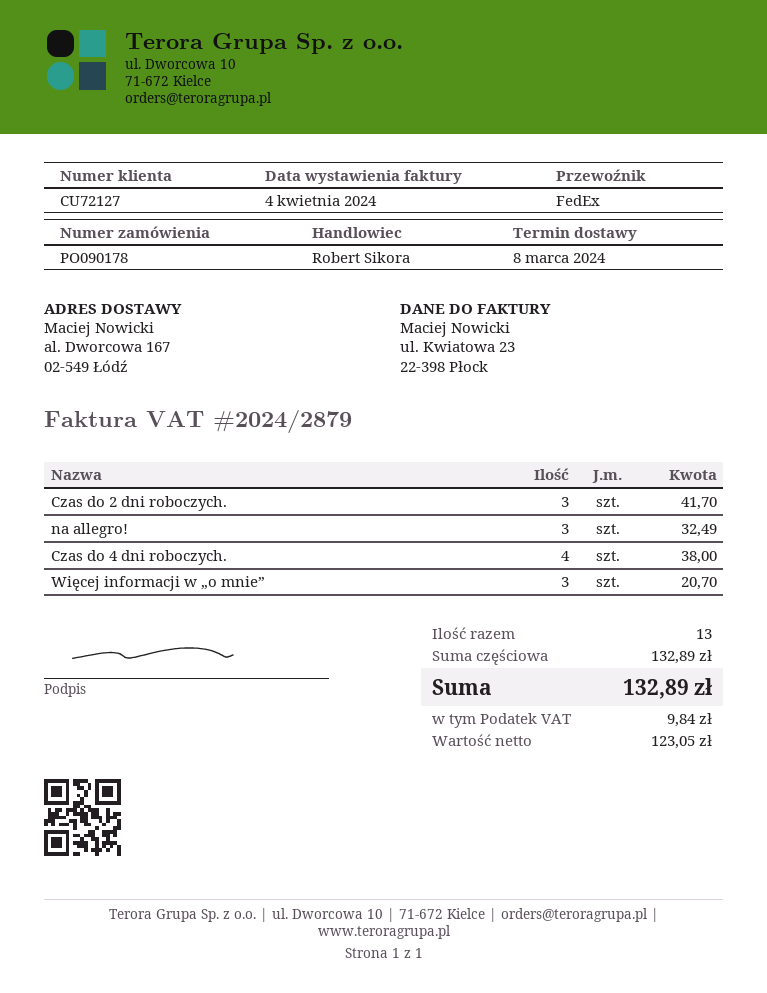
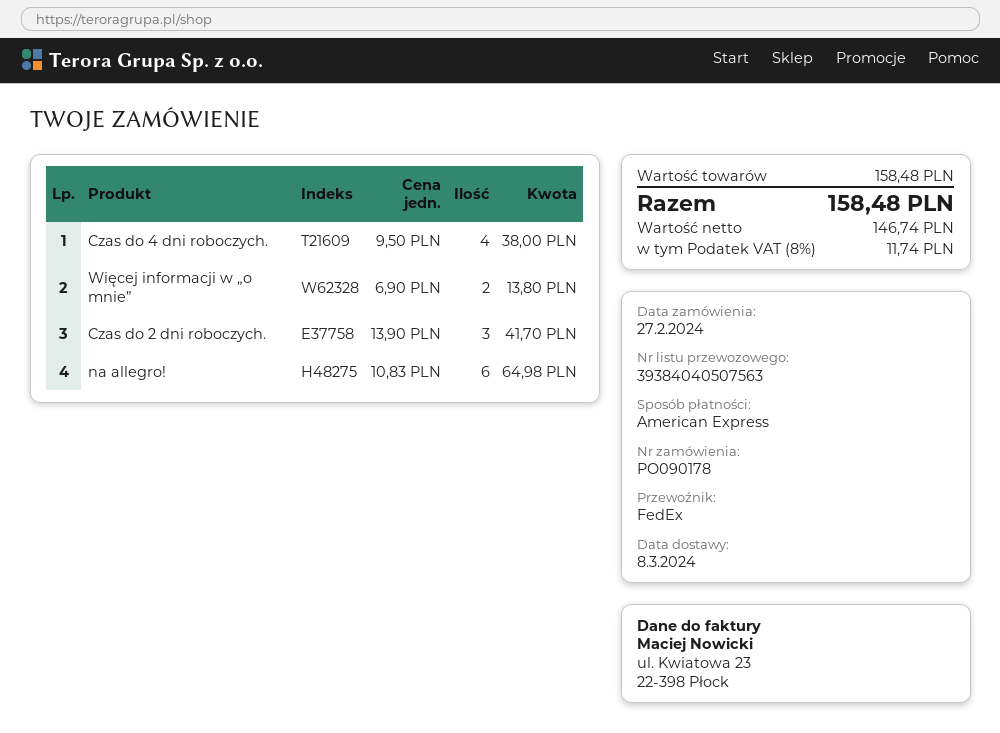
na allegro!: 3 for 32.49 -> 6 for 64.98
Więcej informacji w „o mnie”: 3 for 20.70 -> 2 for 13.80
subtotal: 132.89 -> 158.48
net: 123.05 -> 146.74
tax: 9.84 -> 11.74
total: 132.89 -> 158.48

